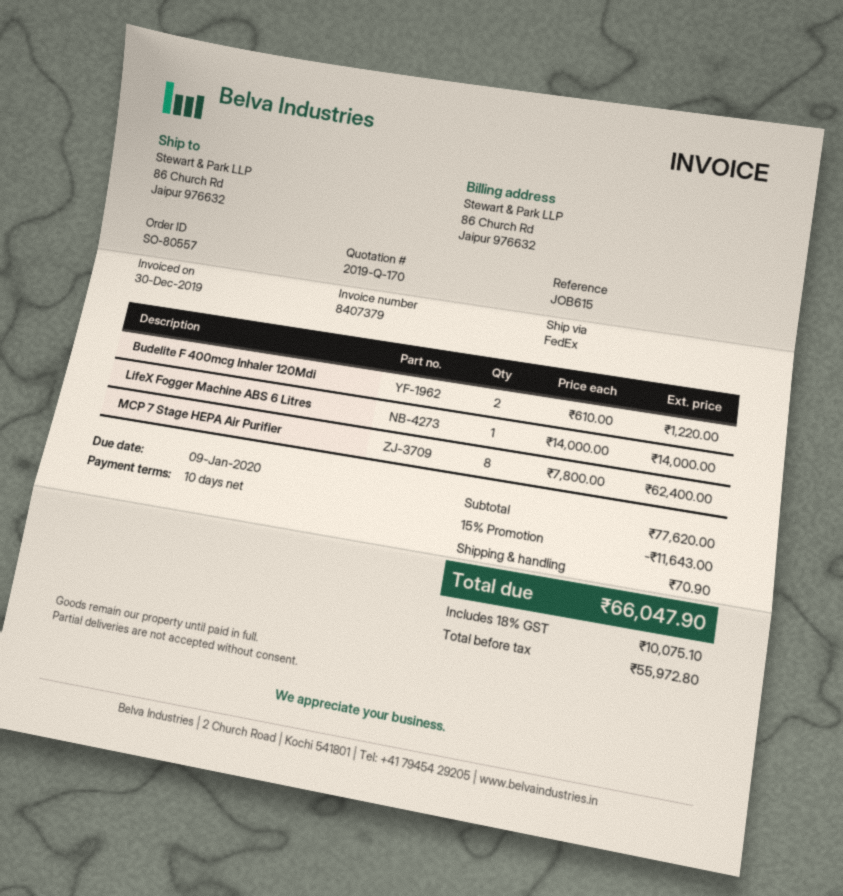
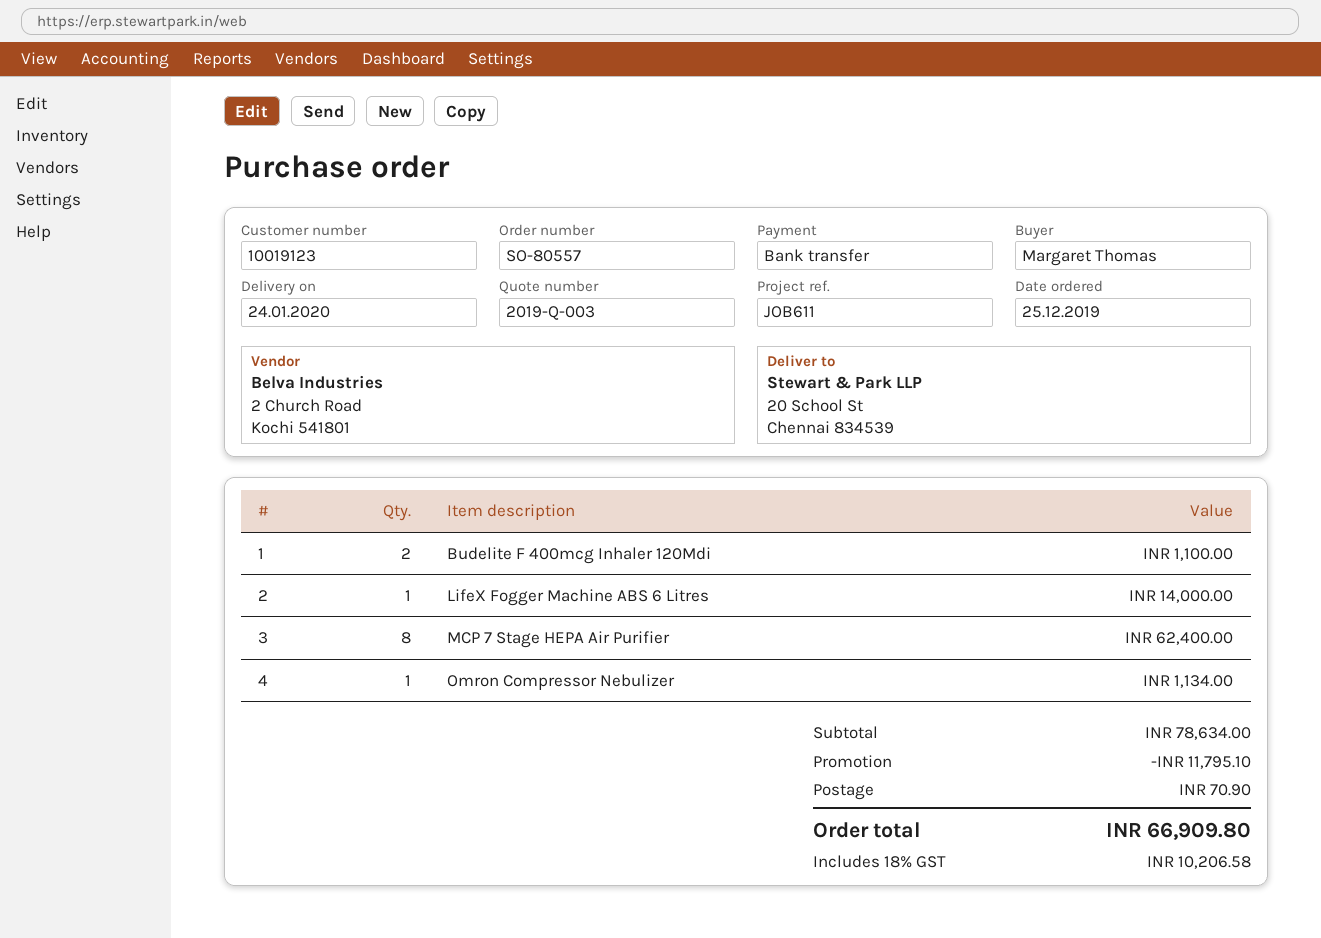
quote number: 2019-Q-170 -> 2019-Q-003
reference: JOB615 -> JOB611
ship to: 86 Church Rd, Jaipur 976632 -> 20 School St, Chennai 834539
Budelite F 400mcg Inhaler 120Mdi: 2 for 1220.00 -> 2 for 1100.00
Omron Compressor Nebulizer: none -> 1 for 1134.00
subtotal: 77620.00 -> 78634.00
discount: 11643.00 -> 11795.10
tax: 18% = 10075.10 -> 18% = 10206.58
total: 66047.90 -> 66909.80

